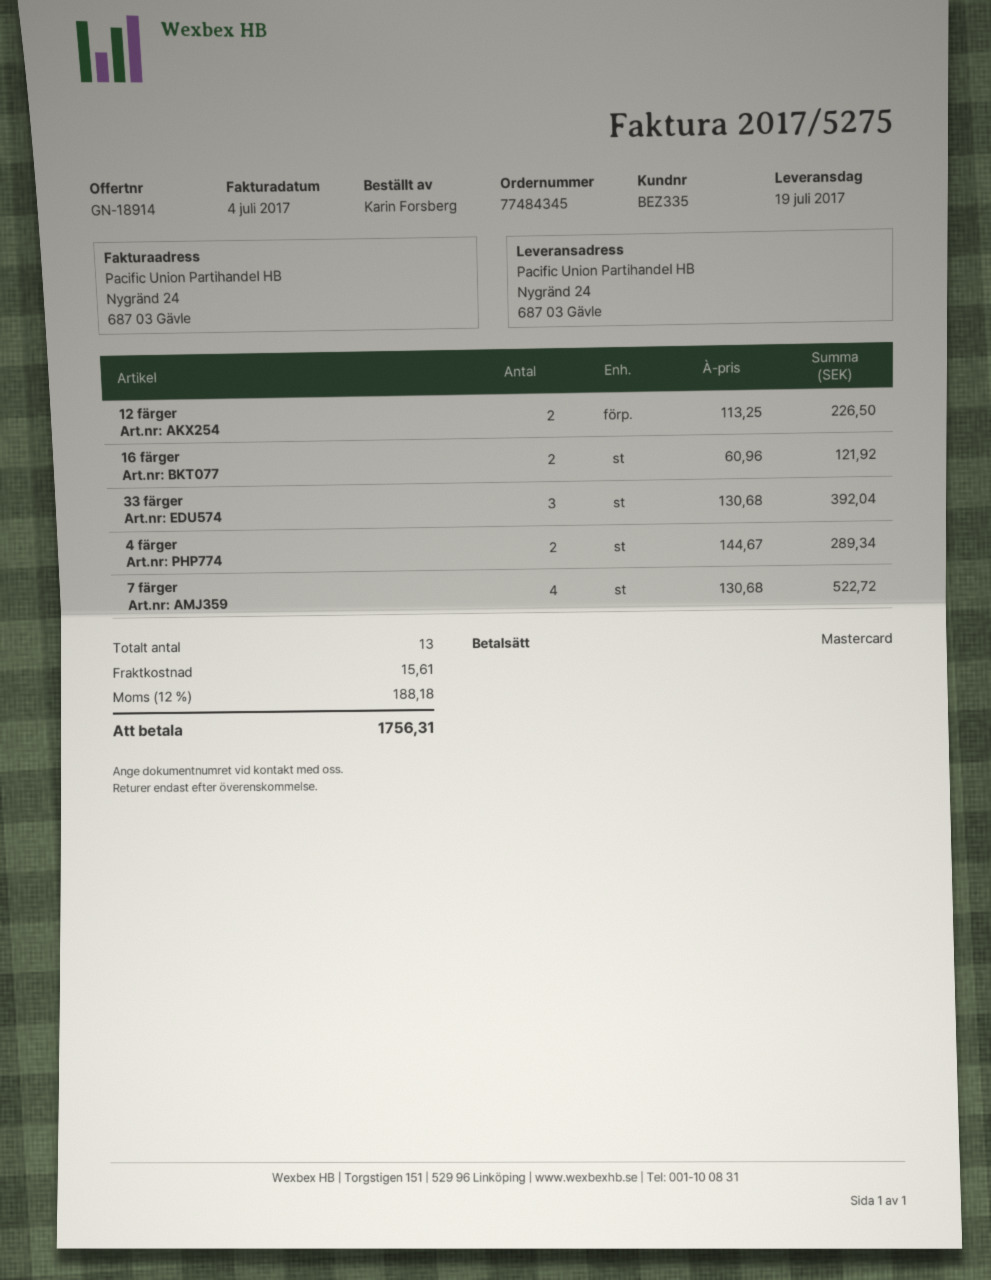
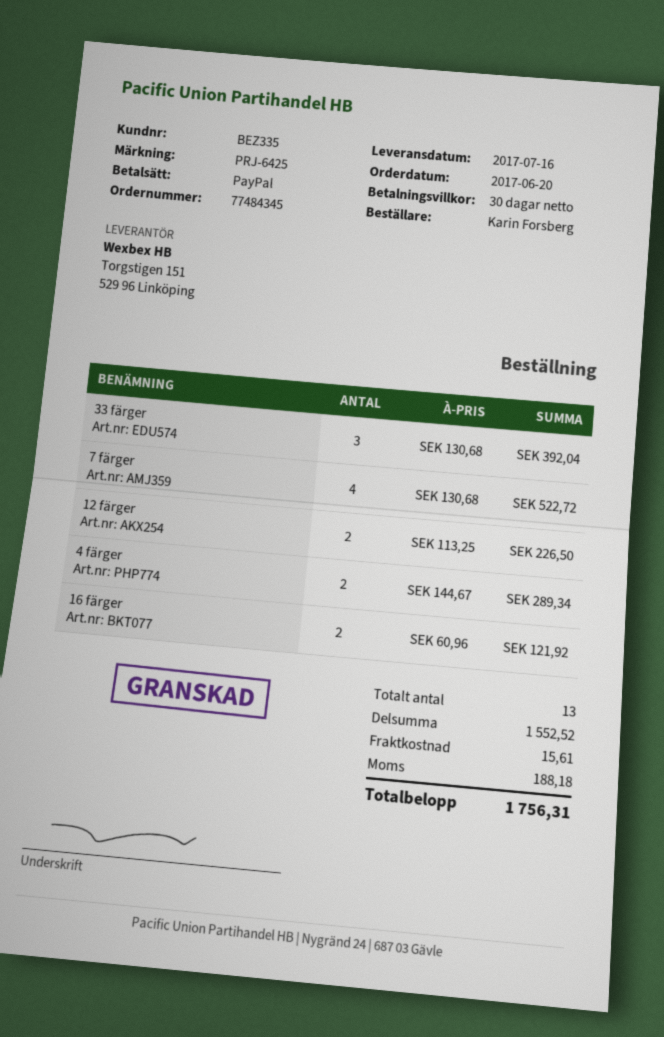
delivery date: 2017-07-19 -> 2017-07-16
payment method: Mastercard -> PayPal

